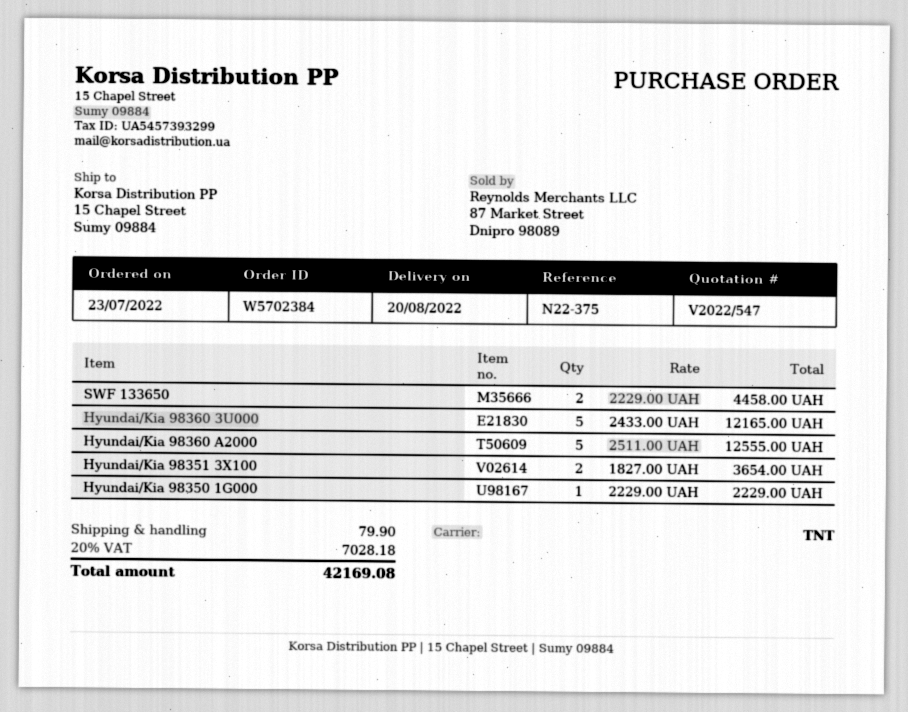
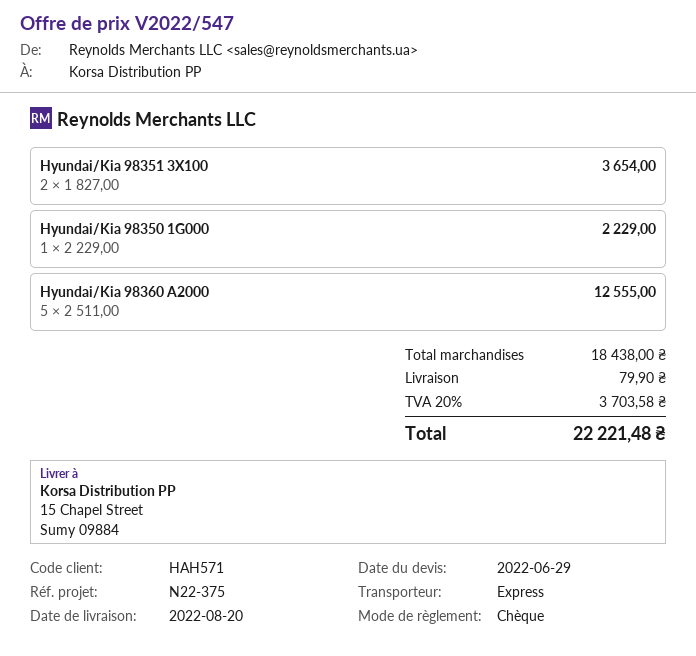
shipping method: TNT -> express
SWF 133650: 2 x 2229.00 = 4458.00 -> none
Hyundai/Kia 98360 3U000: 5 x 2433.00 = 12165.00 -> none
tax: 20% = 7028.18 -> 20% = 3703.58
total: 42169.08 -> 22221.48

